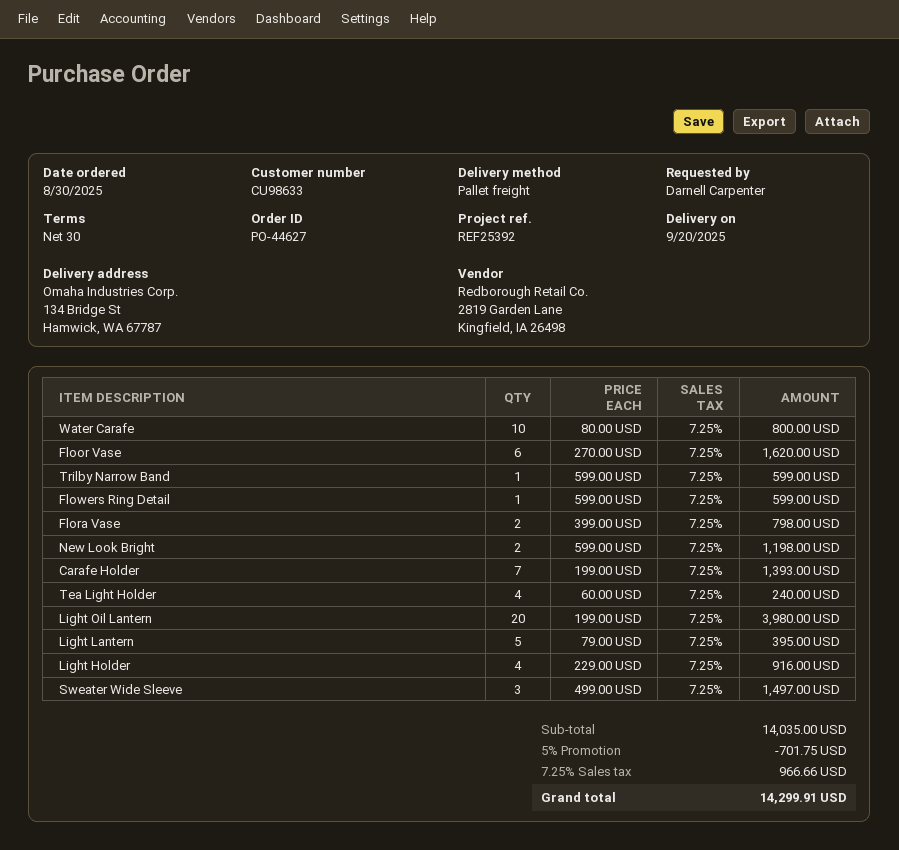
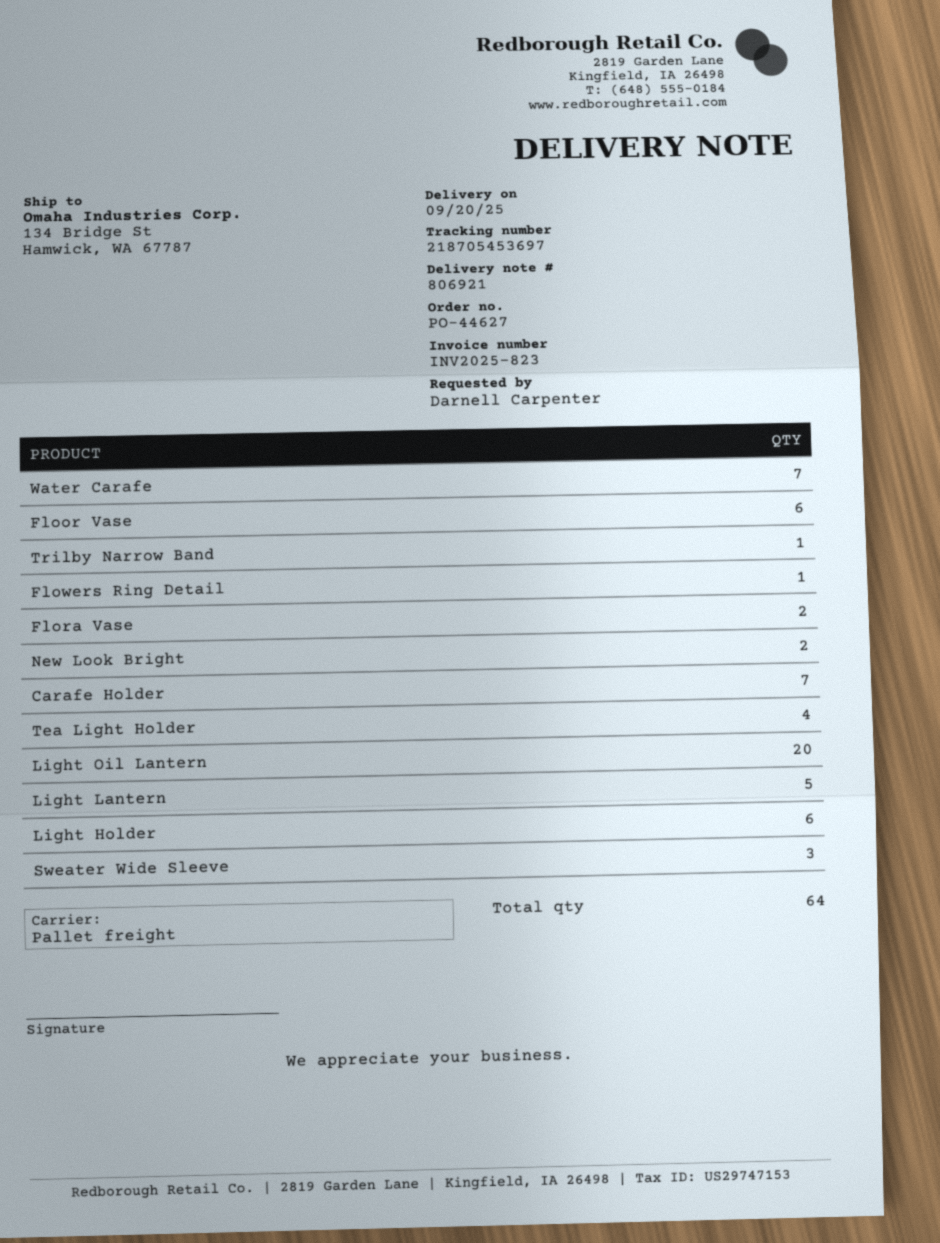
Water Carafe: 10 -> 7
Light Holder: 4 -> 6

